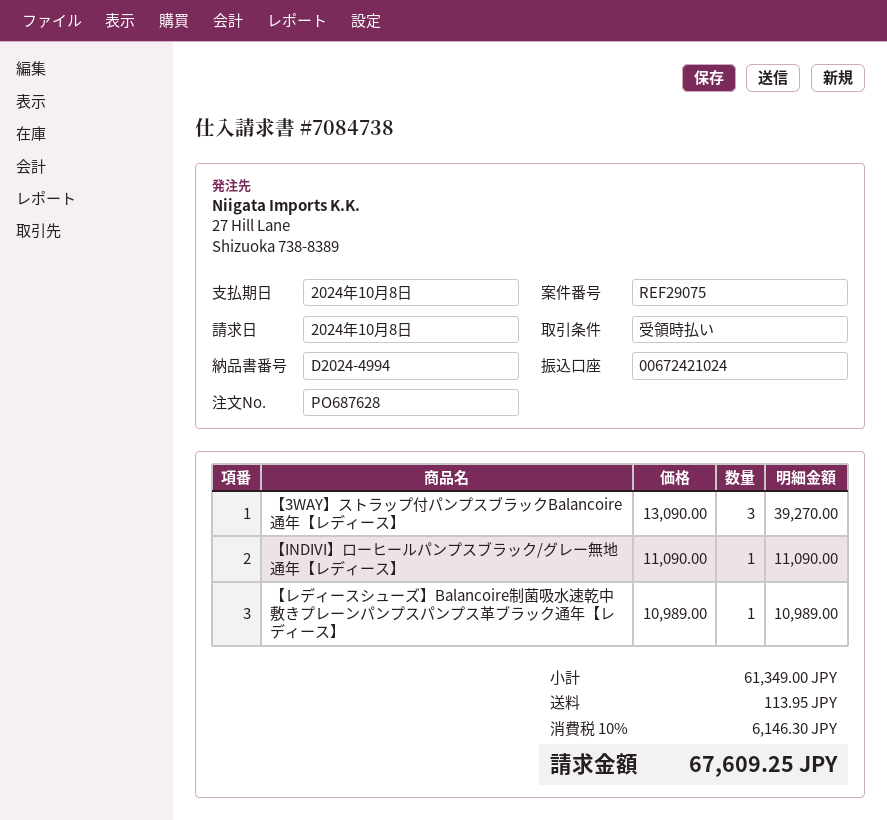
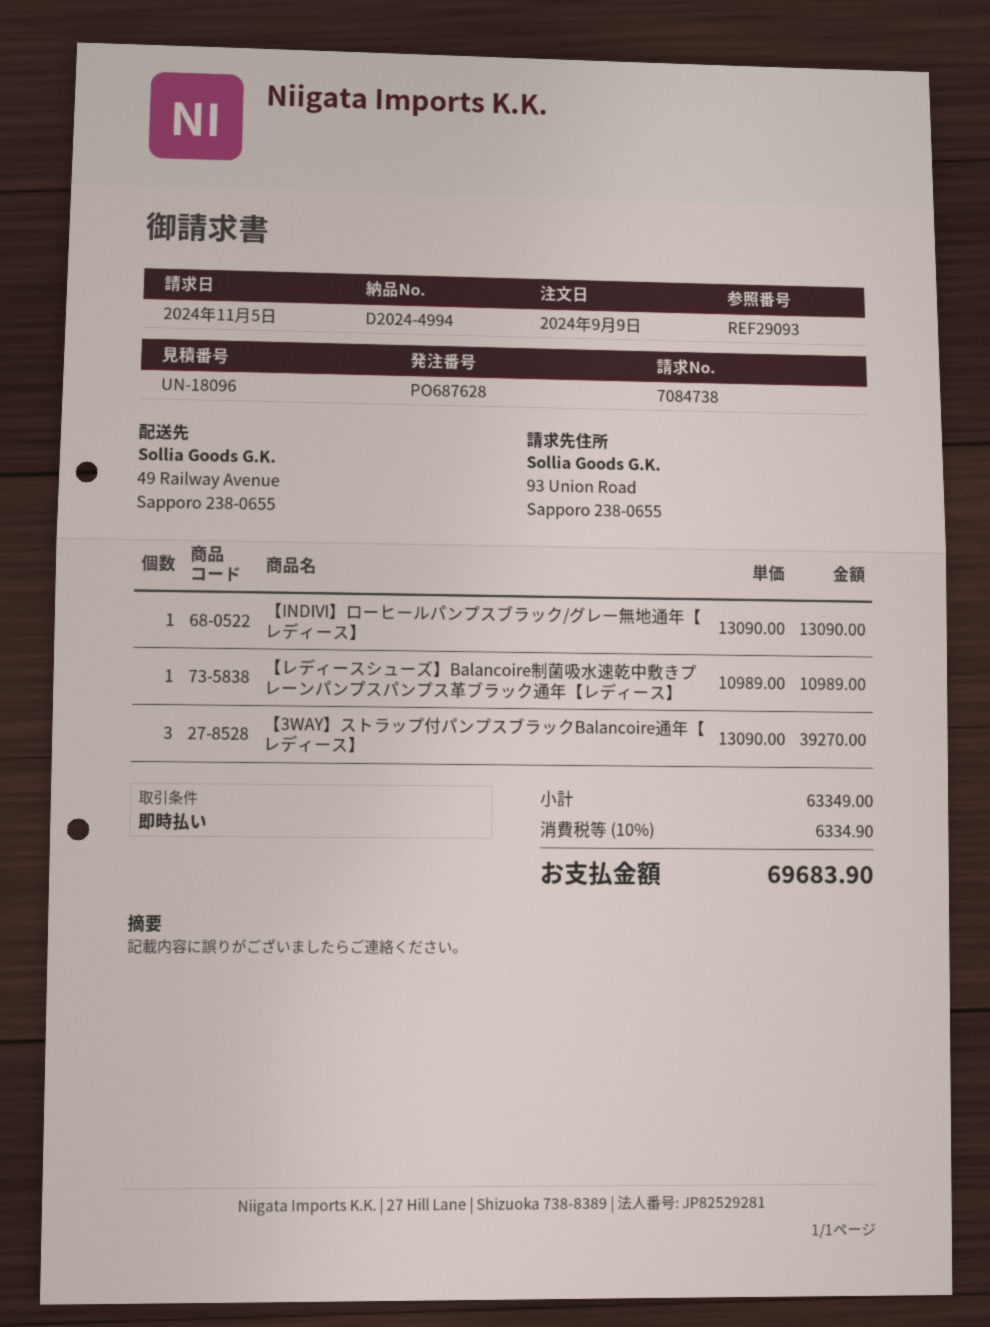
invoice date: 2024-10-08 -> 2024-11-05
reference: REF29075 -> REF29093
【INDIVI】ローヒールパンプスブラック/グレー無地通年【レディース】: 1 x 11090.00 = 11090.00 -> 1 x 13090.00 = 13090.00
subtotal: 61349.00 -> 63349.00
shipping: 113.95 -> none
tax: 10% = 6146.30 -> 10% = 6334.90
total: 67609.25 -> 69683.90

